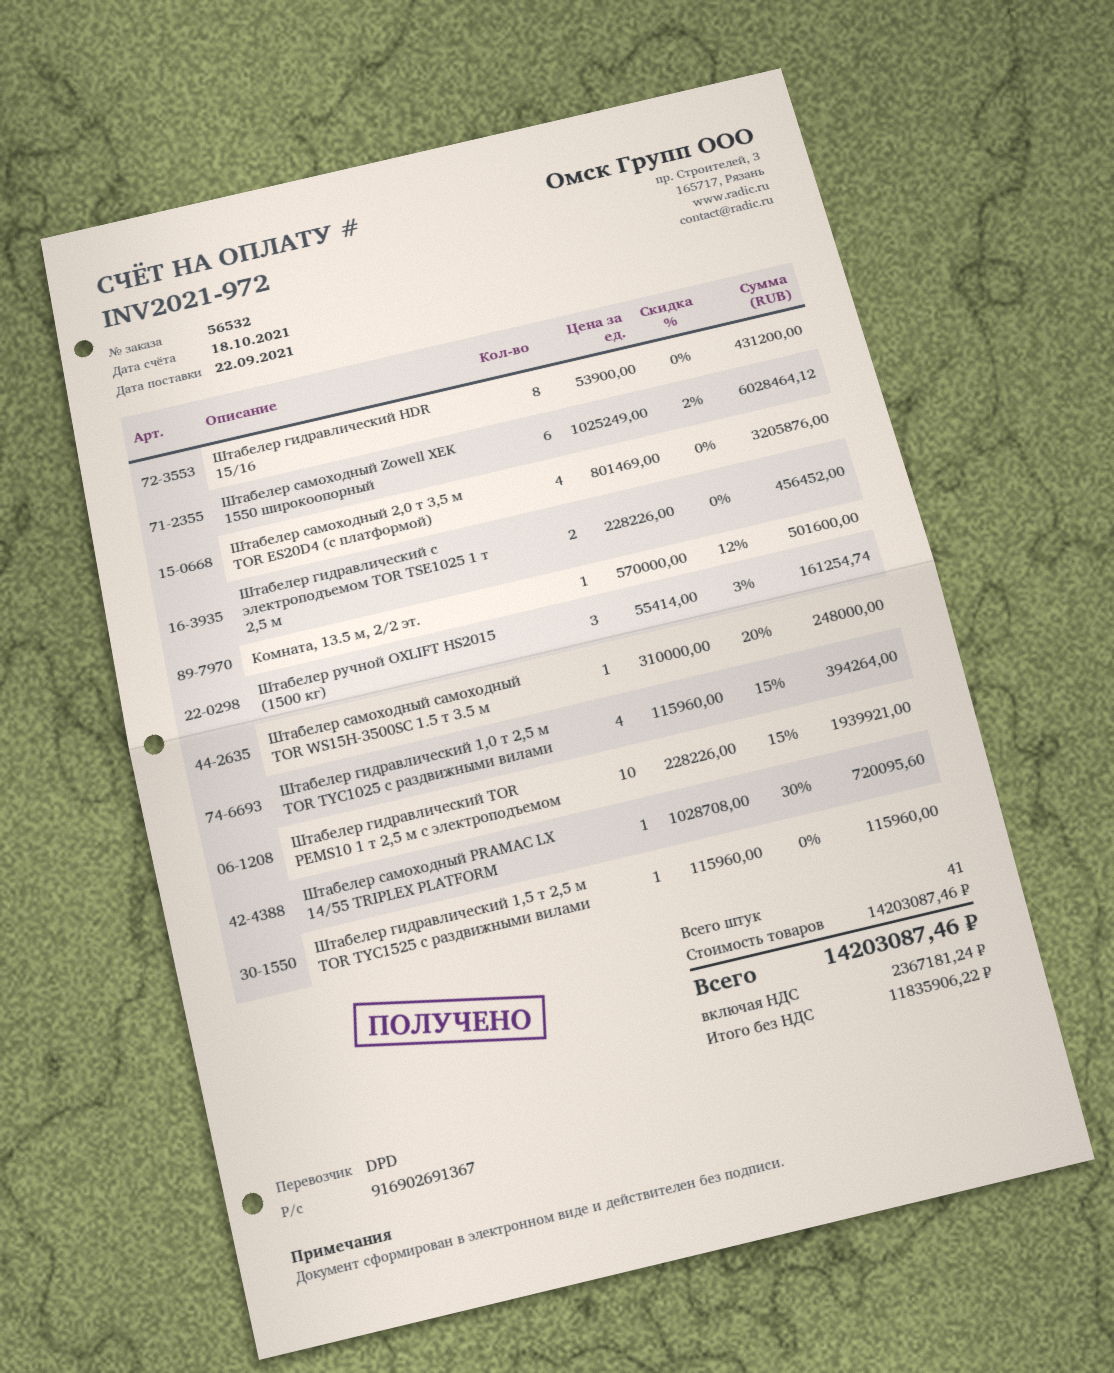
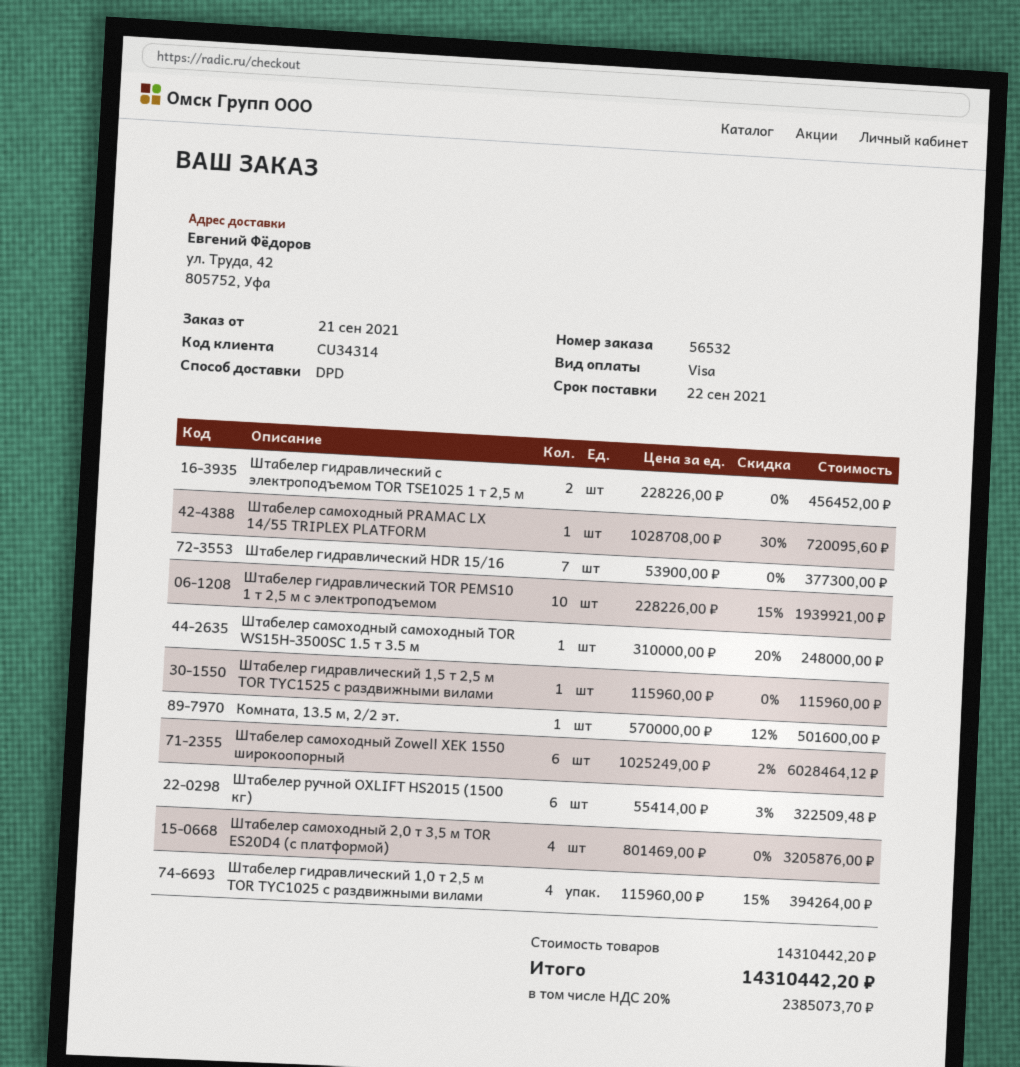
Штабелер гидравлический НDR 15/16: 8 x 53900.00 = 431200.00 -> 7 x 53900.00 = 377300.00
Штабелер ручной OXLIFT HS2015 (1500 кг): 3 x 55414.00 - 3% = 161254.74 -> 6 x 55414.00 - 3% = 322509.48
subtotal: 14203087.46 -> 14310442.20
tax: 2367181.24 -> 2385073.70
total: 14203087.46 -> 14310442.20

